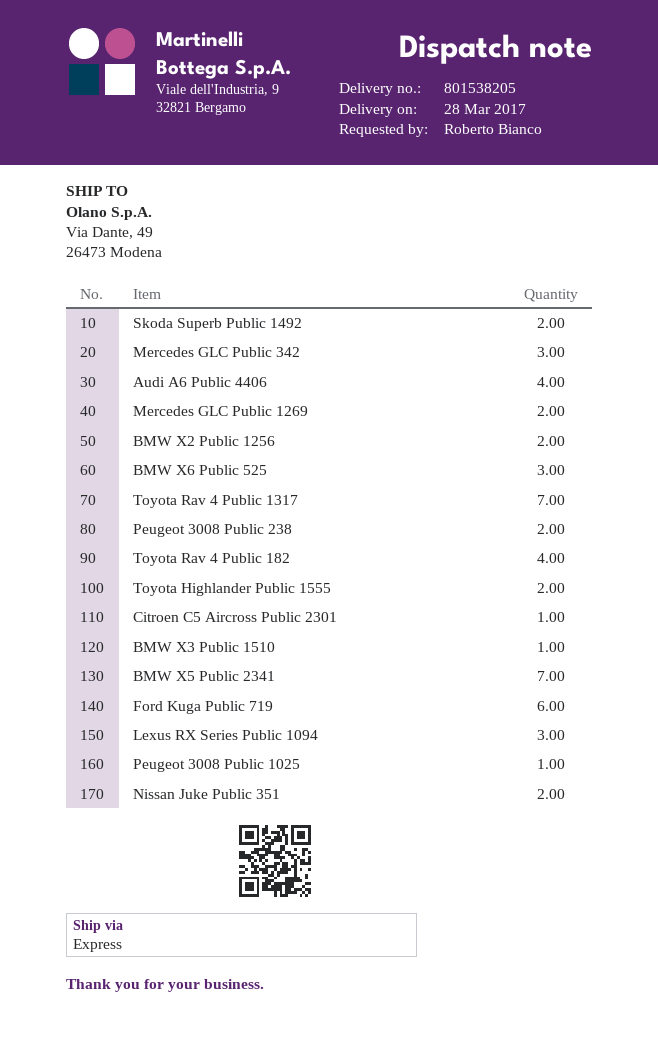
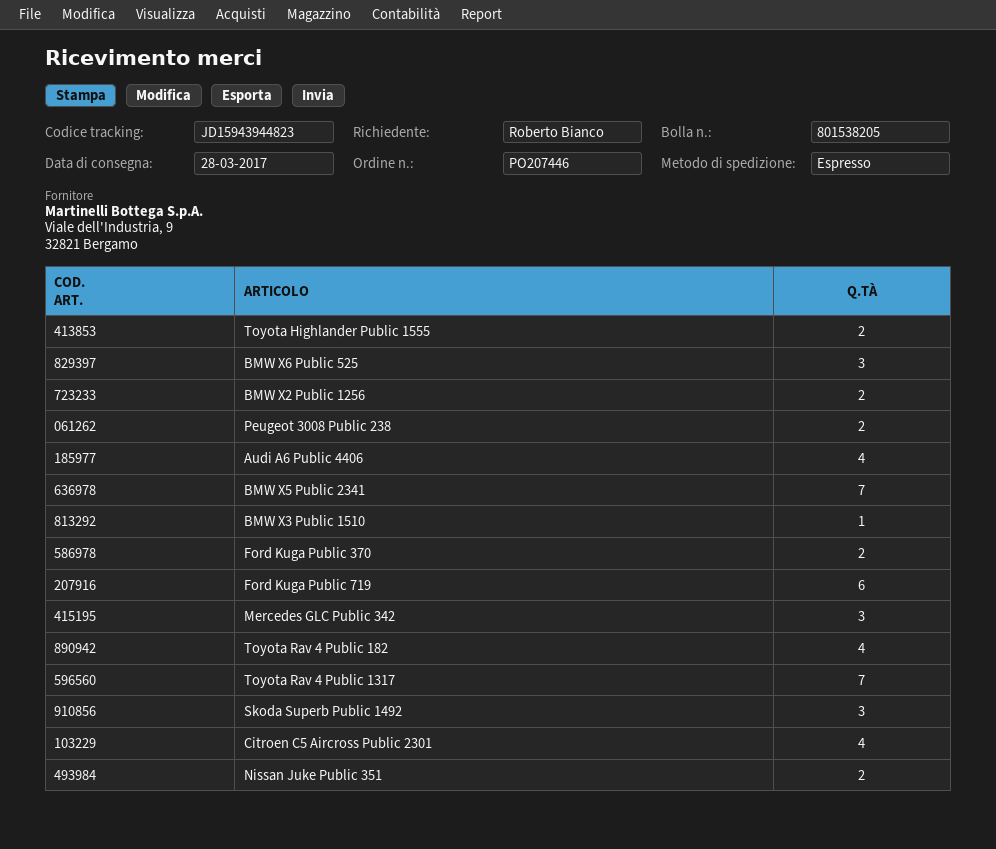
Skoda Superb Public 1492: 2 -> 3
Mercedes GLC Public 1269: 2 -> none
Citroen C5 Aircross Public 2301: 1 -> 4
Lexus RX Series Public 1094: 3 -> none
Peugeot 3008 Public 1025: 1 -> none
Ford Kuga Public 370: none -> 2

